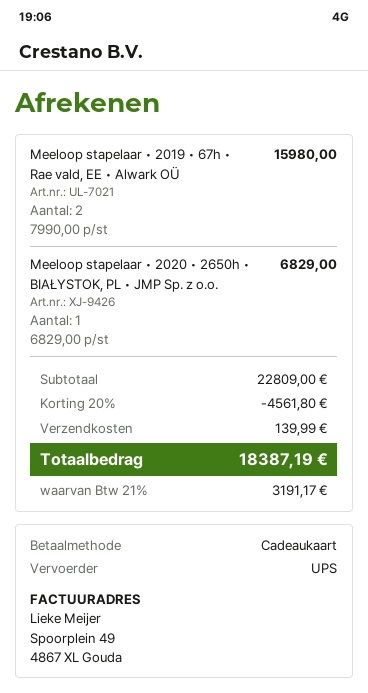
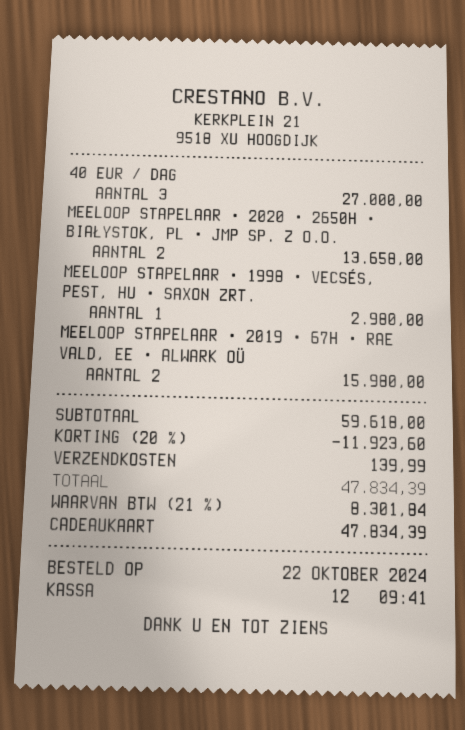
Meeloop stapelaar • 2020 • 2650h • BIAŁYSTOK, PL • JMP Sp. z o.o.: 1 for 6829.00 -> 2 for 13658.00
40 EUR / DAG: none -> 3 for 27000.00
MEELOOP STAPELAAR • 1998 • VECSÉS, PEST, HU • SAXON ZRT.: none -> 1 for 2980.00
subtotal: 22809.00 -> 59618.00
discount: 20% = 4561.80 -> 20% = 11923.60
tax: 21% = 3191.17 -> 21% = 8301.84
total: 18387.19 -> 47834.39

